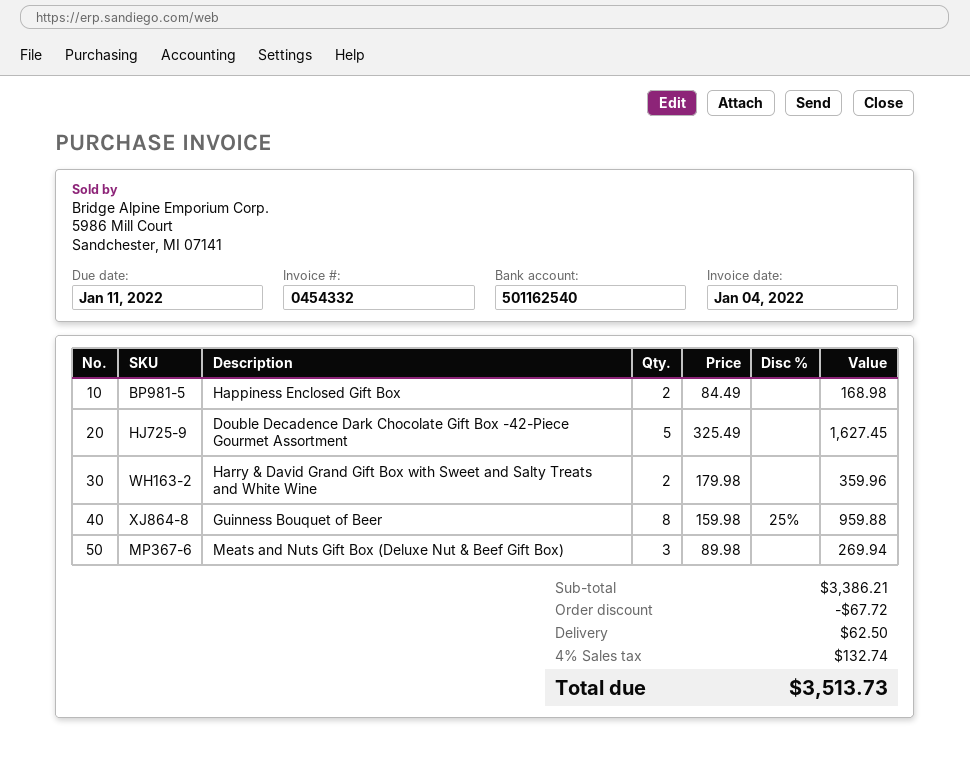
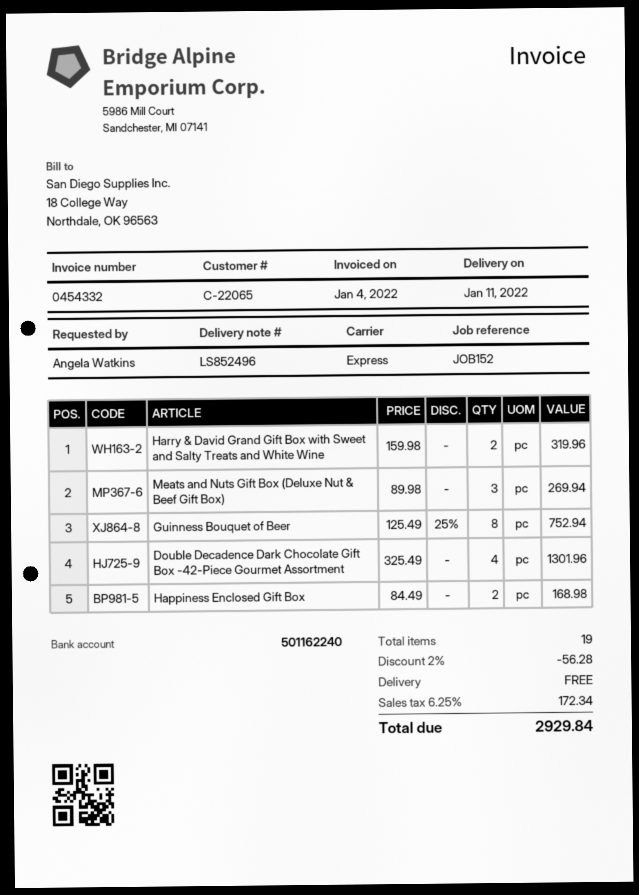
bank account: 501162540 -> 501162240
Double Decadence Dark Chocolate Gift Box -42-Piece Gourmet Assortment: 5 x 325.49 = 1627.45 -> 4 x 325.49 = 1301.96
Harry & David Grand Gift Box with Sweet and Salty Treats and White Wine: 2 x 179.98 = 359.96 -> 2 x 159.98 = 319.96
Guinness Bouquet of Beer: 8 x 159.98 - 25% = 959.88 -> 8 x 125.49 - 25% = 752.94
discount: 67.72 -> 56.28
shipping: 62.50 -> 0.00
tax: 4% = 132.74 -> 6.25% = 172.34
total: 3513.73 -> 2929.84

